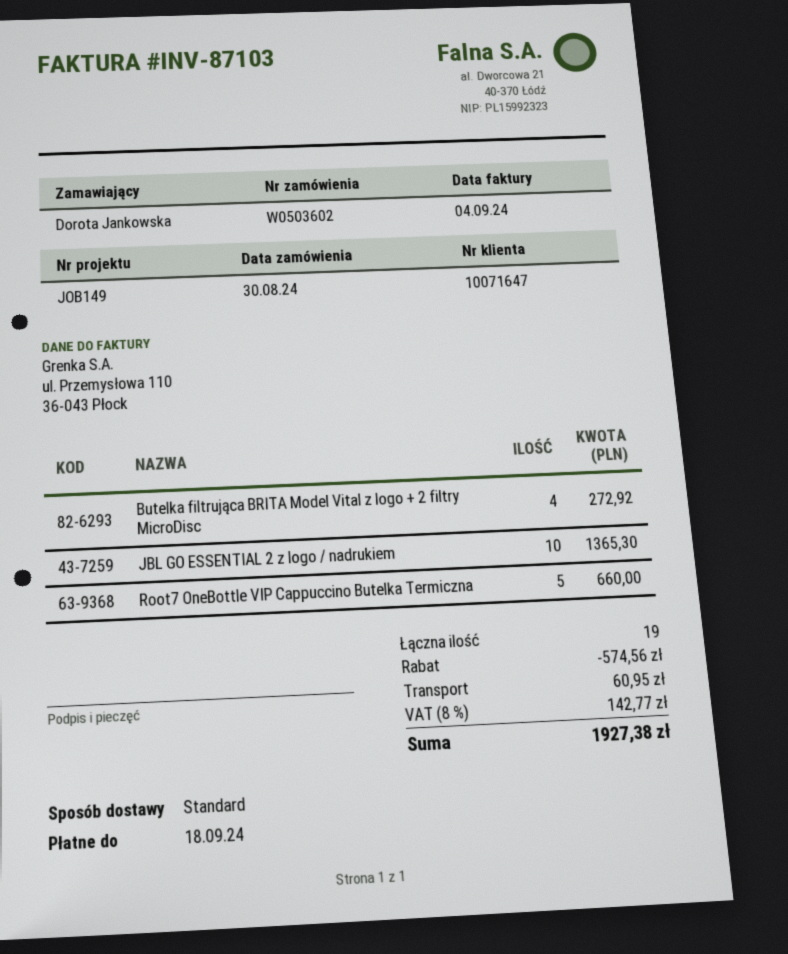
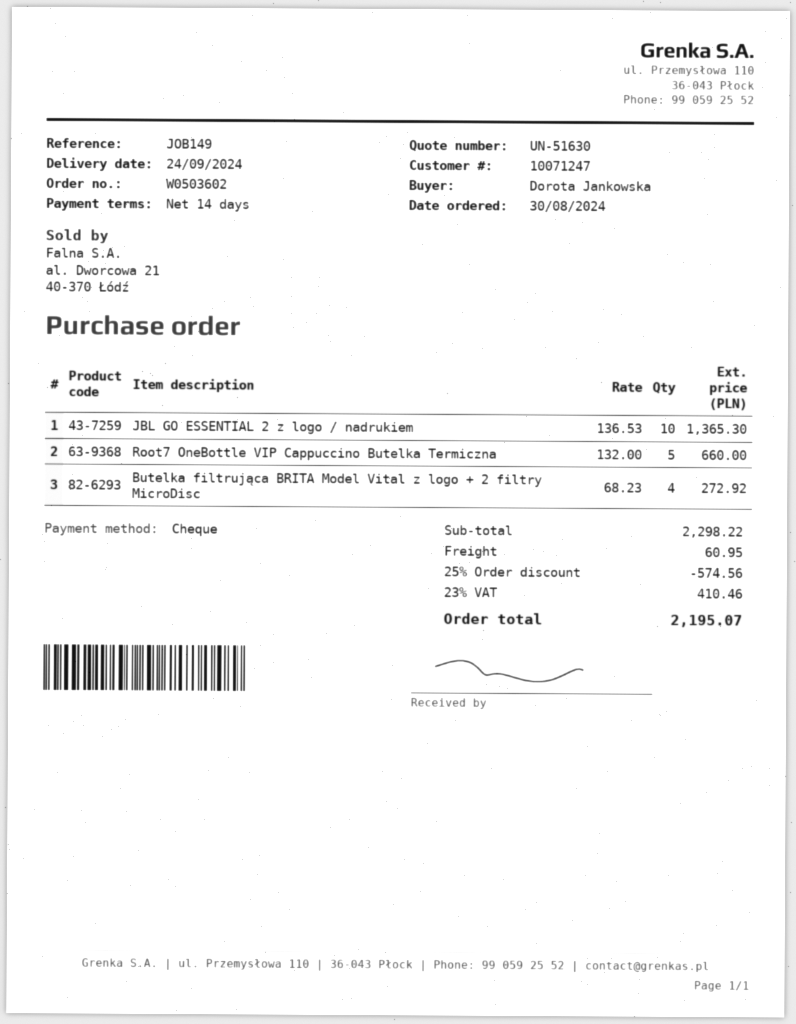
customer number: 10071647 -> 10071247
tax: 8% = 142.77 -> 23% = 410.46
total: 1927.38 -> 2195.07

